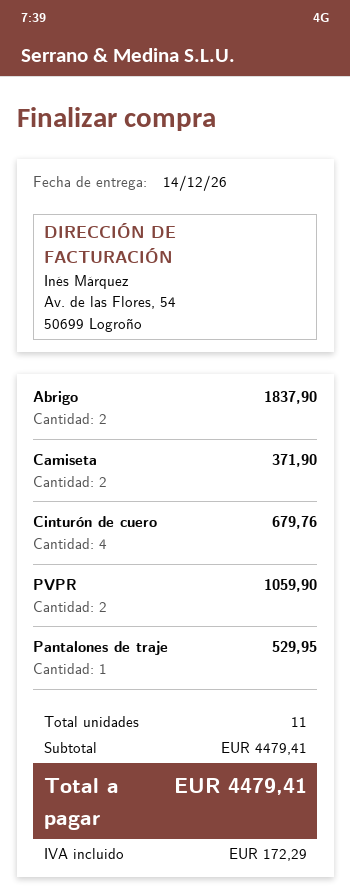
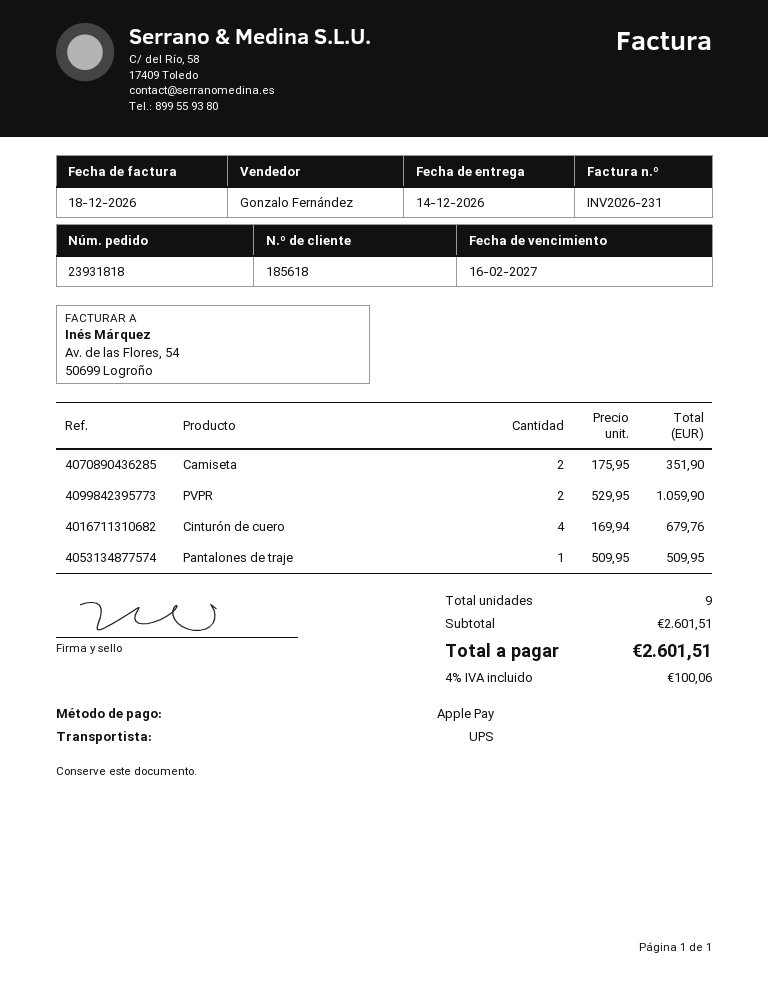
Abrigo: 2 for 1837.90 -> none
Camiseta: 2 for 371.90 -> 2 for 351.90
Pantalones de traje: 1 for 529.95 -> 1 for 509.95
total quantity: 11 -> 9
subtotal: 4479.41 -> 2601.51
tax: 172.29 -> 100.06
total: 4479.41 -> 2601.51

